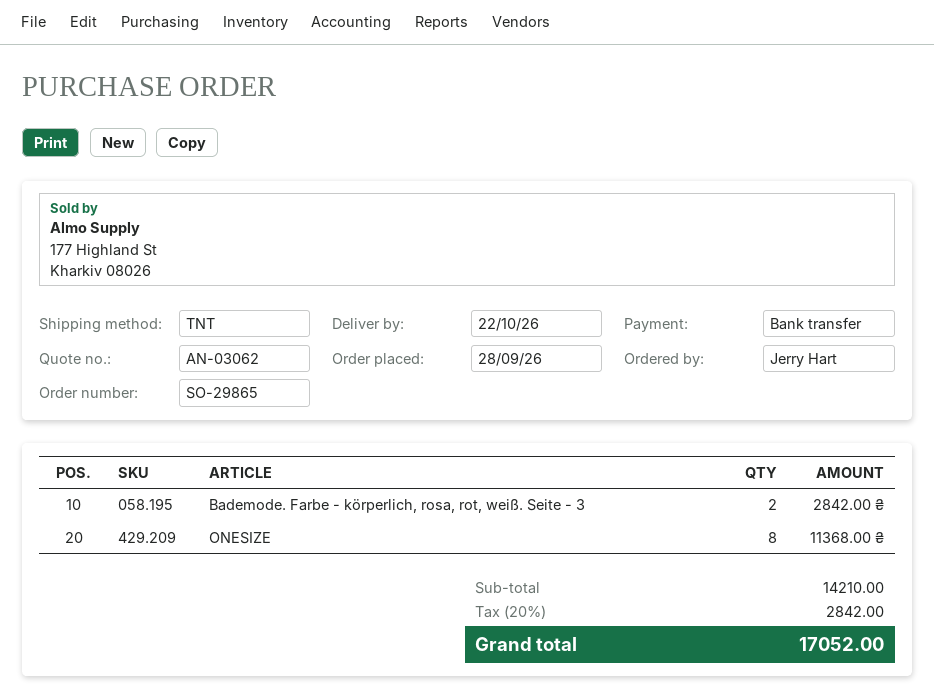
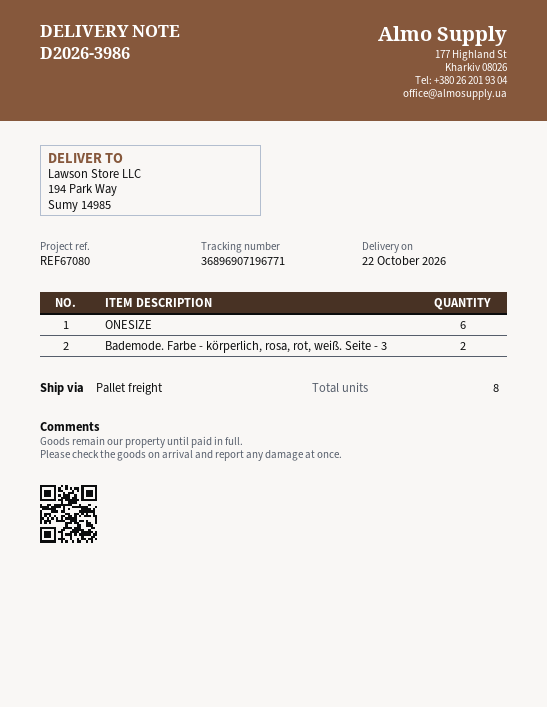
shipping method: TNT -> pallet freight
ONESIZE: 8 -> 6

